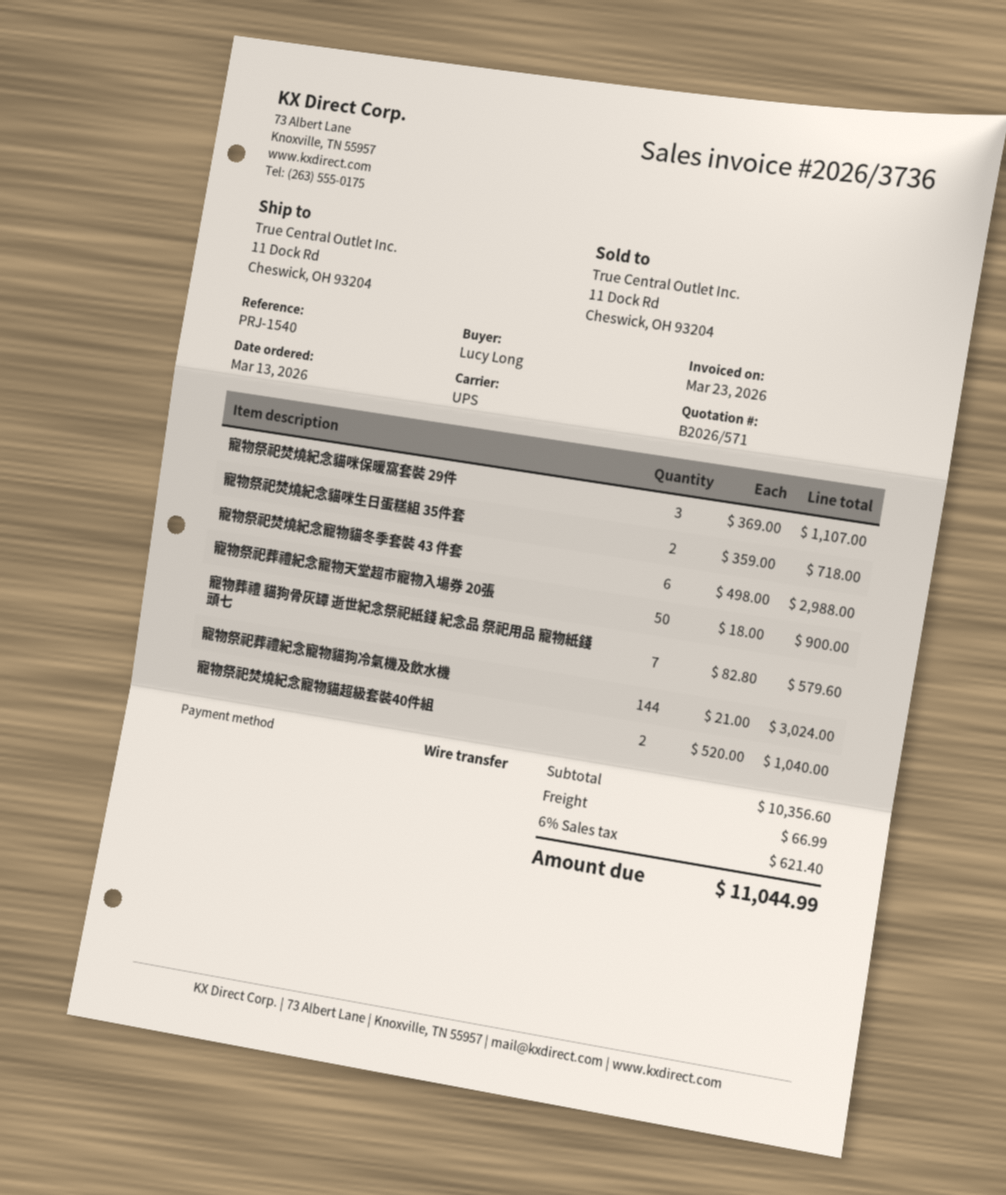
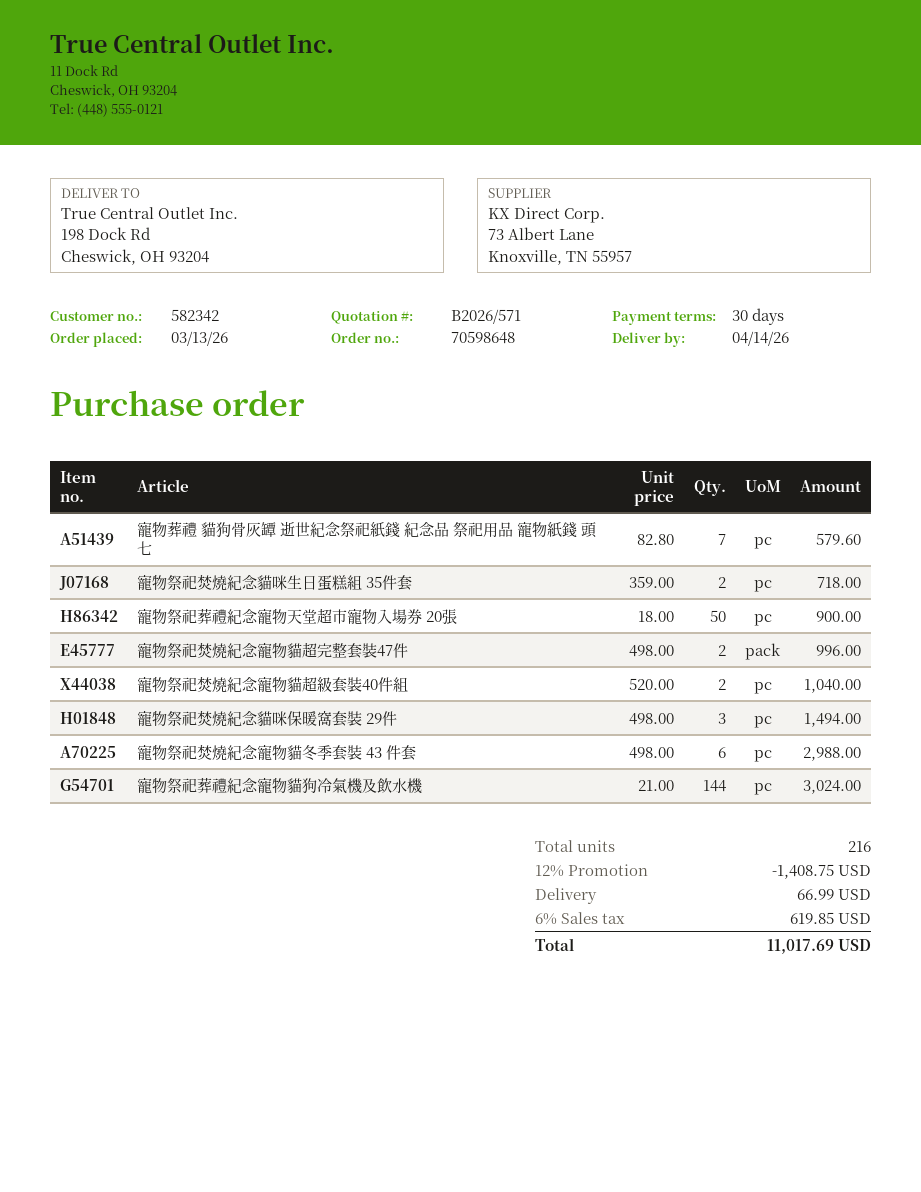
ship to: 11 Dock Rd, Cheswick, OH 93204 -> 198 Dock Rd, Cheswick, OH 93204
寵物祭祀焚燒紀念貓咪保暖窩套裝 29件: 3 x 369.00 = 1107.00 -> 3 x 498.00 = 1494.00
寵物祭祀焚燒紀念寵物貓超完整套裝47件: none -> 2 x 498.00 = 996.00
discount: none -> 12% = 1408.75
tax: 6% = 621.40 -> 6% = 619.85
total: 11044.99 -> 11017.69

